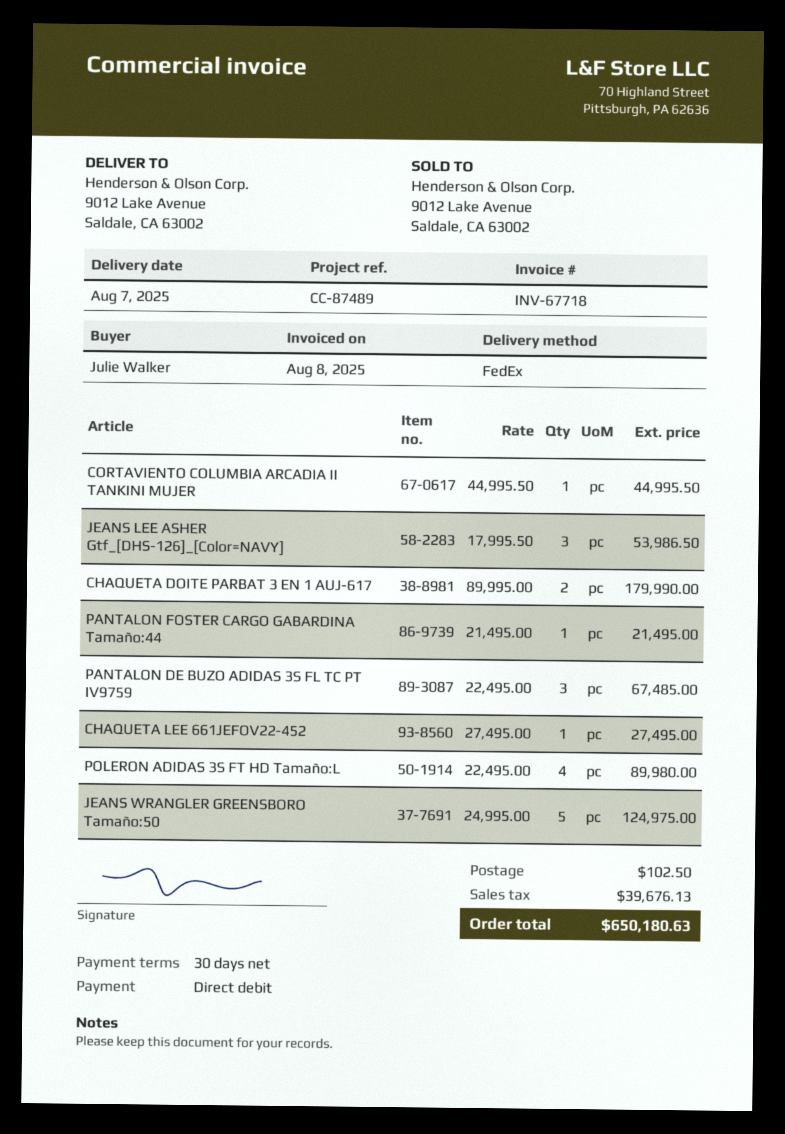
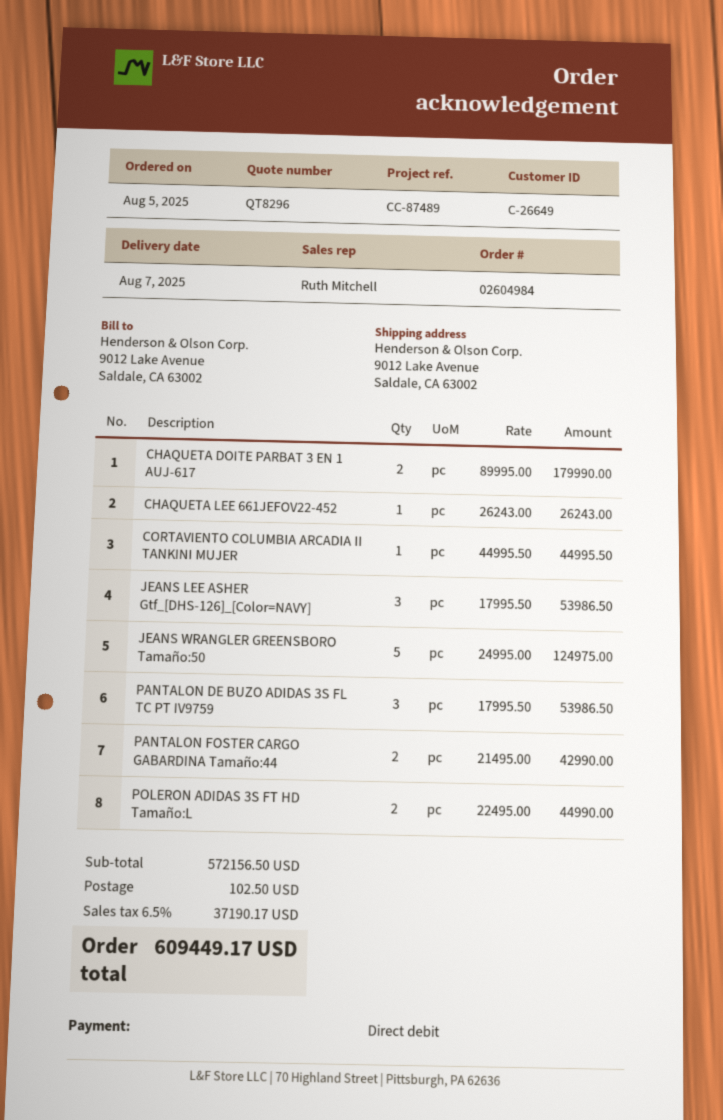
PANTALON FOSTER CARGO GABARDINA Tamaño:44: 1 x 21495.00 = 21495.00 -> 2 x 21495.00 = 42990.00
PANTALON DE BUZO ADIDAS 3S FL TC PT IV9759: 3 x 22495.00 = 67485.00 -> 3 x 17995.50 = 53986.50
CHAQUETA LEE 661JEFOV22-452: 1 x 27495.00 = 27495.00 -> 1 x 26243.00 = 26243.00
POLERON ADIDAS 3S FT HD Tamaño:L: 4 x 22495.00 = 89980.00 -> 2 x 22495.00 = 44990.00
tax: 39676.13 -> 37190.17
total: 650180.63 -> 609449.17

